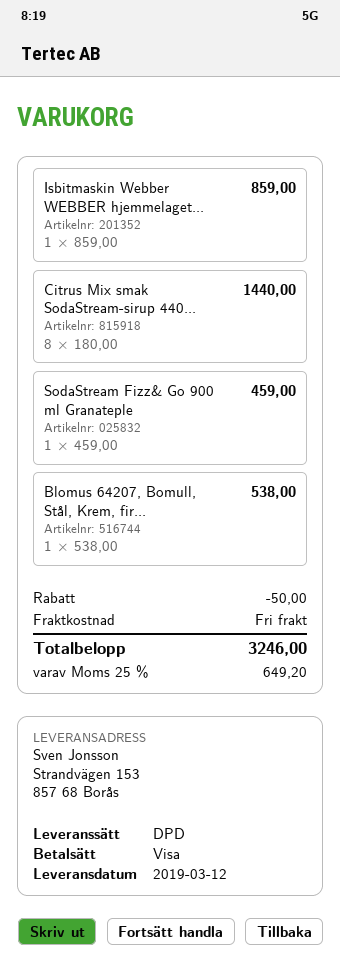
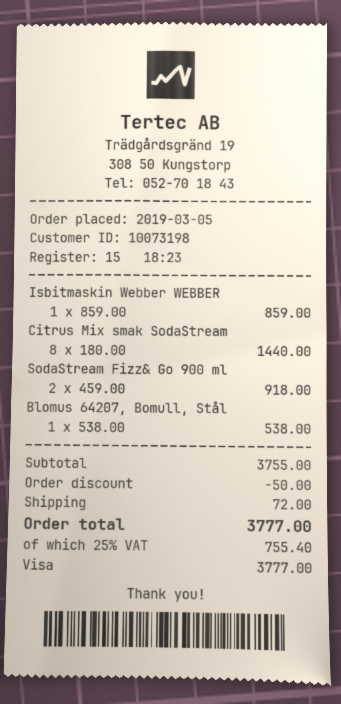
SodaStream Fizz& Go 900 ml Granateple: 1 x 459.00 = 459.00 -> 2 x 459.00 = 918.00
shipping: 0.00 -> 72.00
tax: 25% = 649.20 -> 25% = 755.40
total: 3246.00 -> 3777.00

